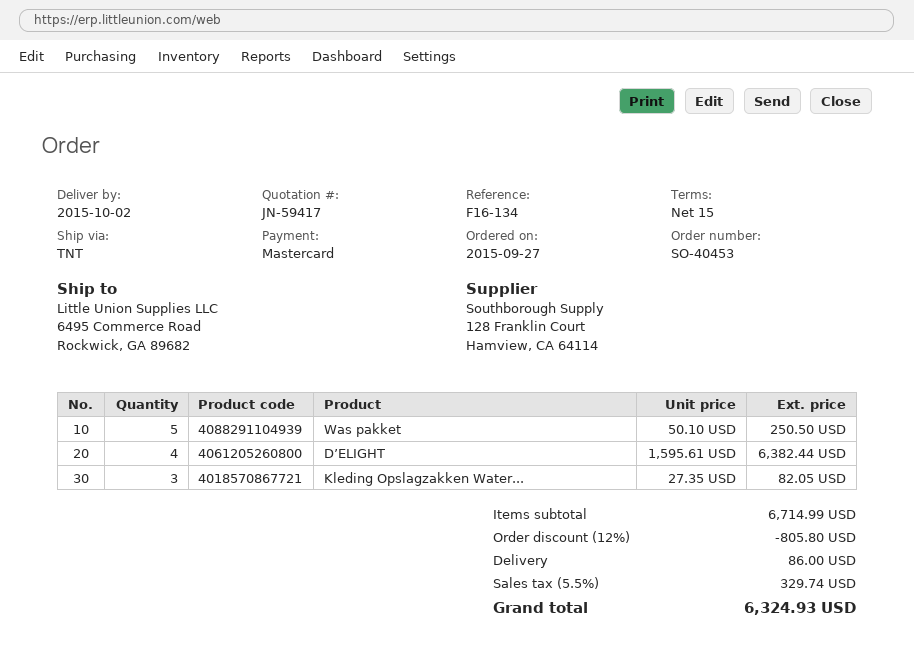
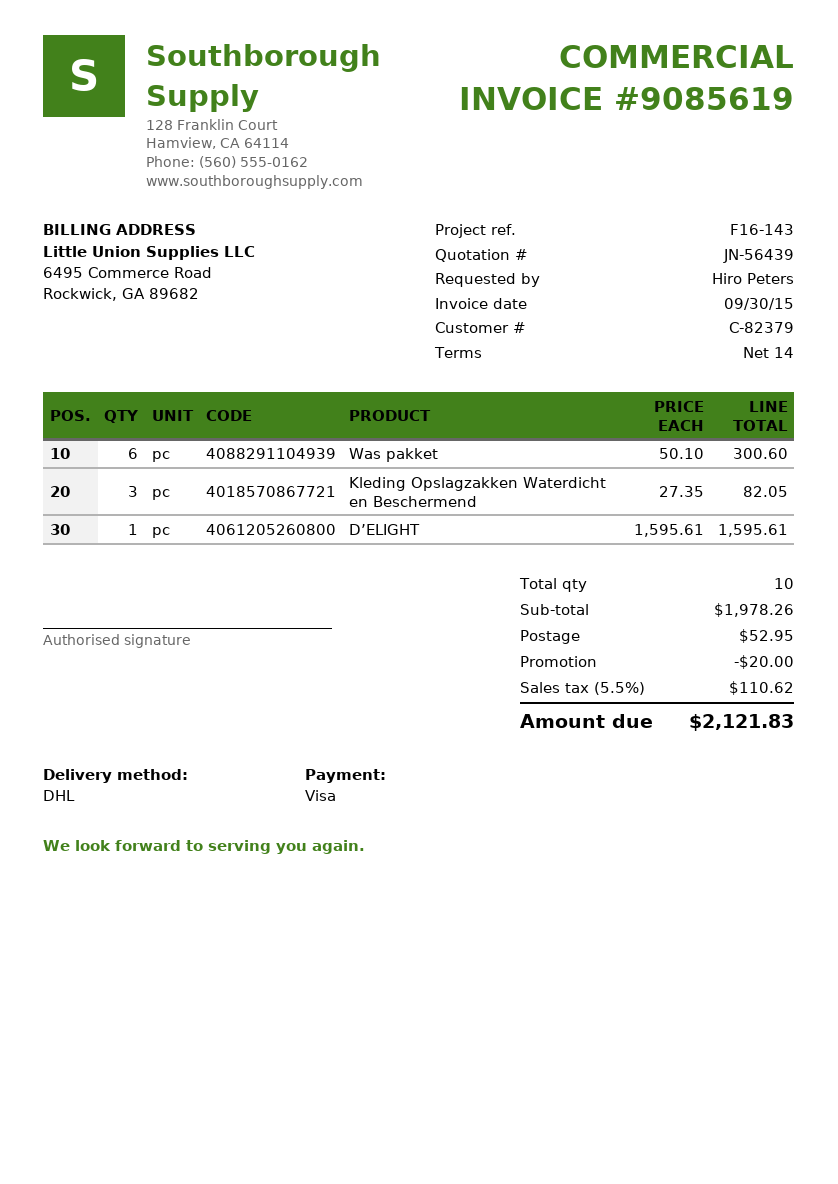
quote number: JN-59417 -> JN-56439
payment terms: 15 days -> 14 days
reference: F16-134 -> F16-143
payment method: Mastercard -> Visa
shipping method: TNT -> DHL
Was pakket: 5 x 50.10 = 250.50 -> 6 x 50.10 = 300.60
D’ELIGHT: 4 x 1595.61 = 6382.44 -> 1 x 1595.61 = 1595.61
subtotal: 6714.99 -> 1978.26
discount: 805.80 -> 20.00
shipping: 86.00 -> 52.95
tax: 5.5% = 329.74 -> 5.5% = 110.62
total: 6324.93 -> 2121.83

